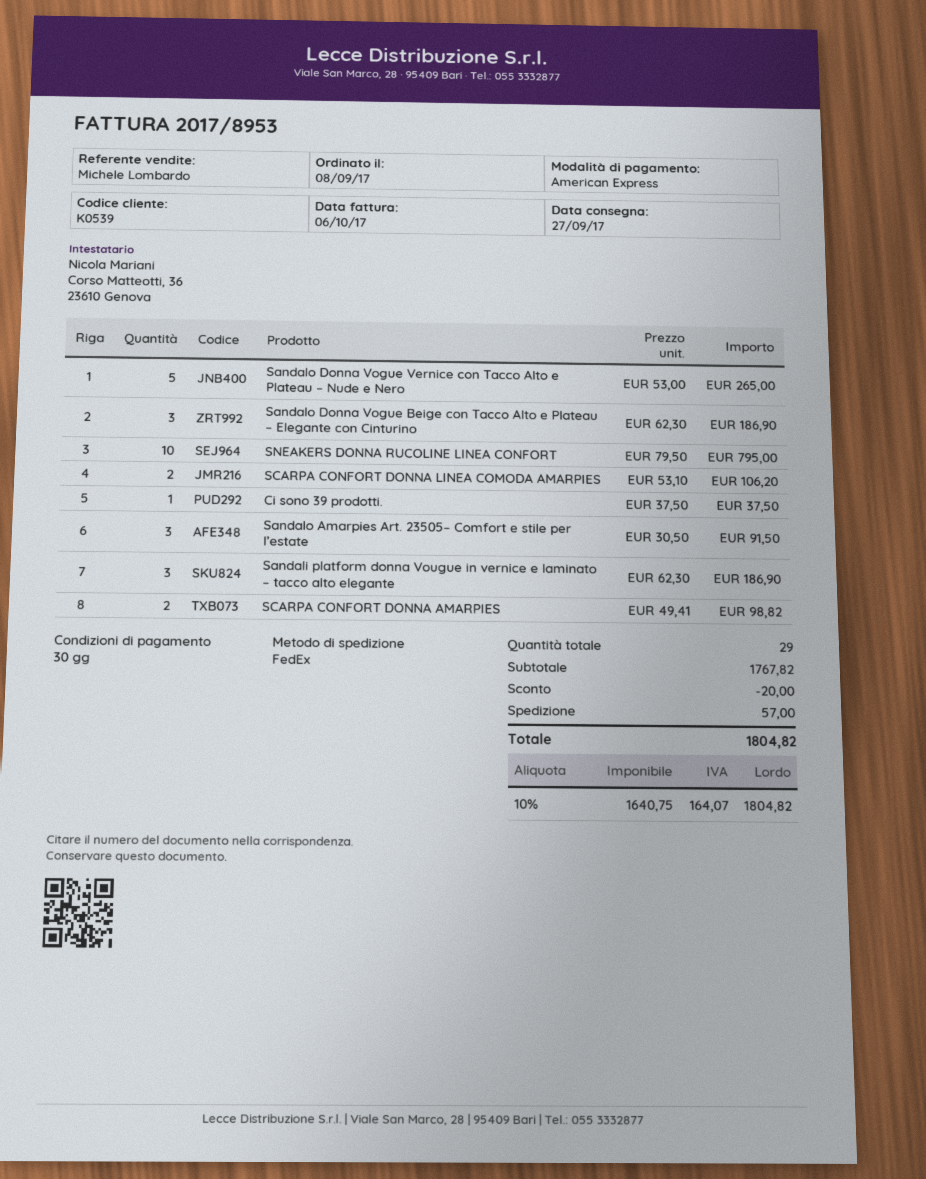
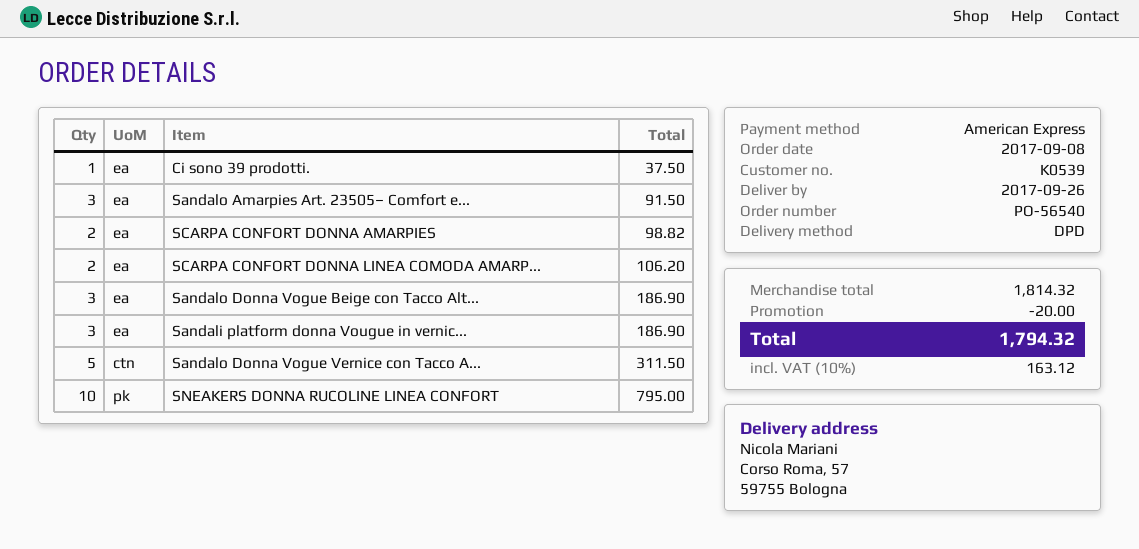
delivery date: 2017-09-27 -> 2017-09-26
shipping method: FedEx -> DPD
Sandalo Donna Vogue Vernice con Tacco Alto e Plateau – Nude e Nero: 5 for 265.00 -> 5 for 311.50
subtotal: 1767.82 -> 1814.32
shipping: 57.00 -> none
tax: 10% = 164.07 -> 10% = 163.12
total: 1804.82 -> 1794.32

